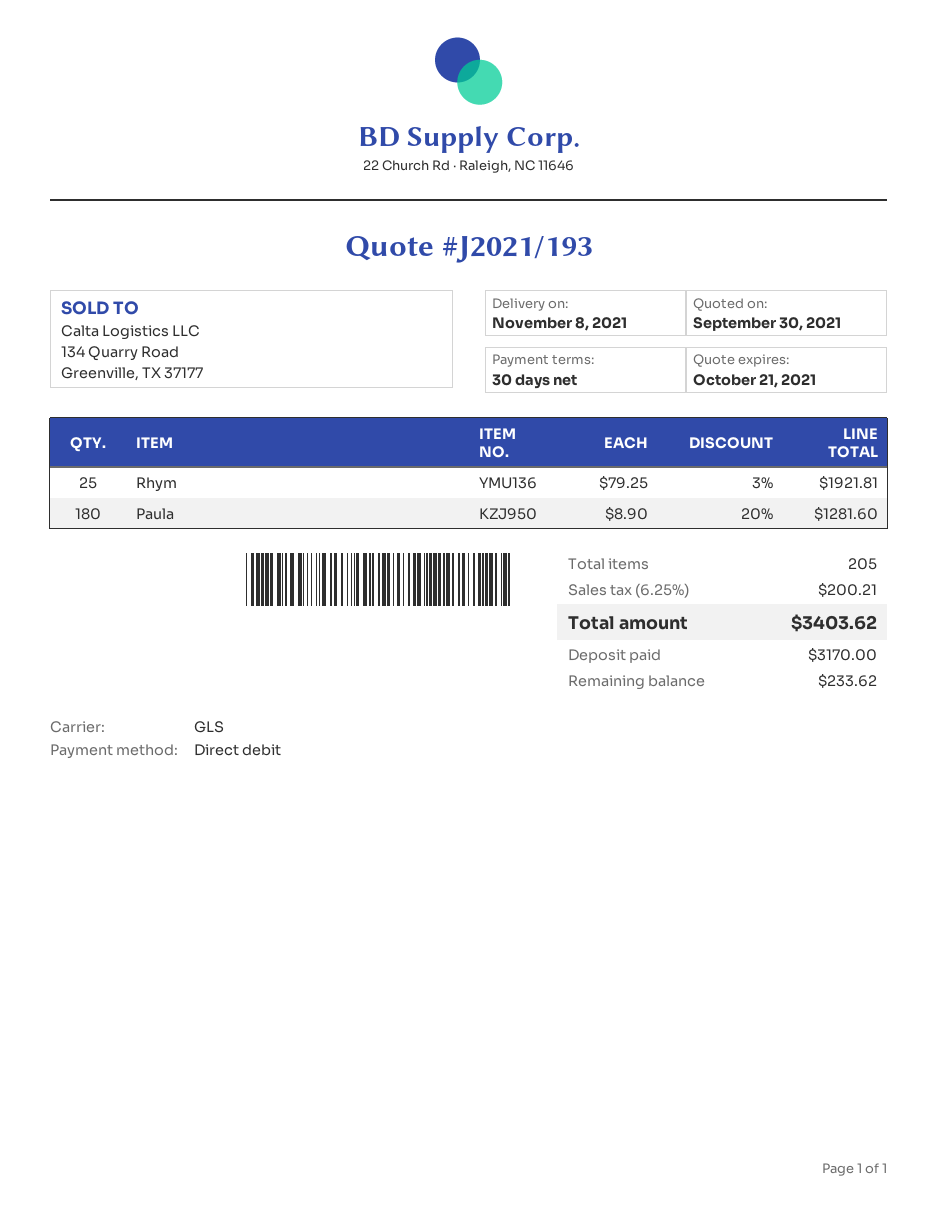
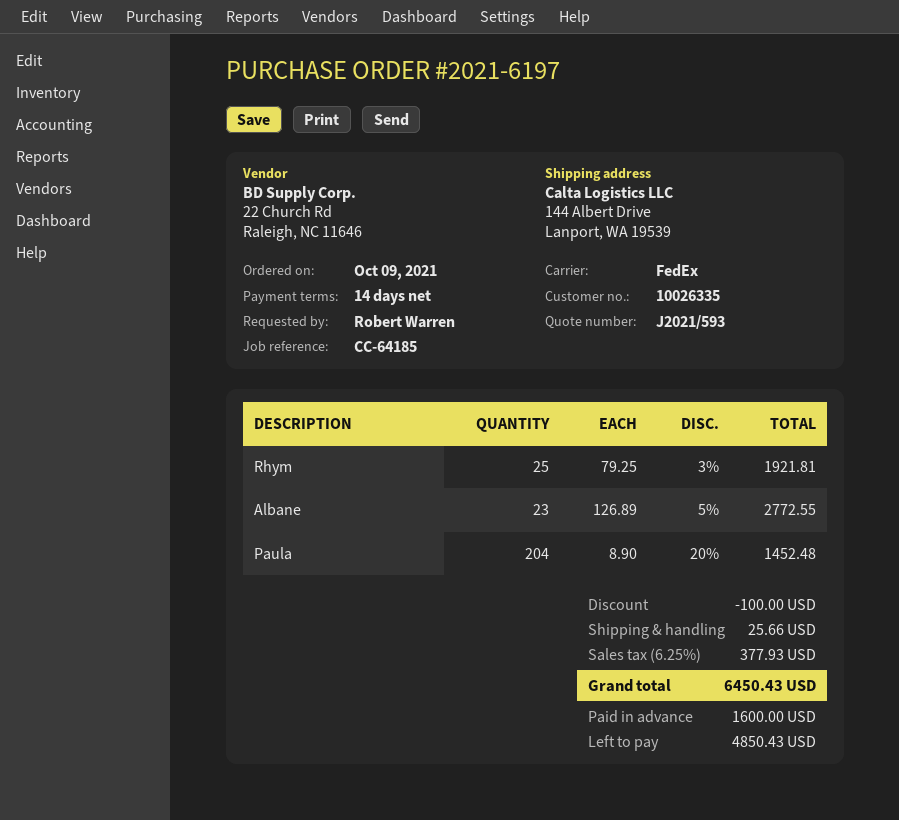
quote number: J2021/193 -> J2021/593
payment terms: 30 days -> 14 days
shipping method: GLS -> FedEx
Paula: 180 x 8.90 - 20% = 1281.60 -> 204 x 8.90 - 20% = 1452.48
Albane: none -> 23 x 126.89 - 5% = 2772.55
discount: none -> 100.00
shipping: none -> 25.66
tax: 6.25% = 200.21 -> 6.25% = 377.93
total: 3403.62 -> 6450.43
deposit: 3170.00 -> 1600.00
balance: 233.62 -> 4850.43

